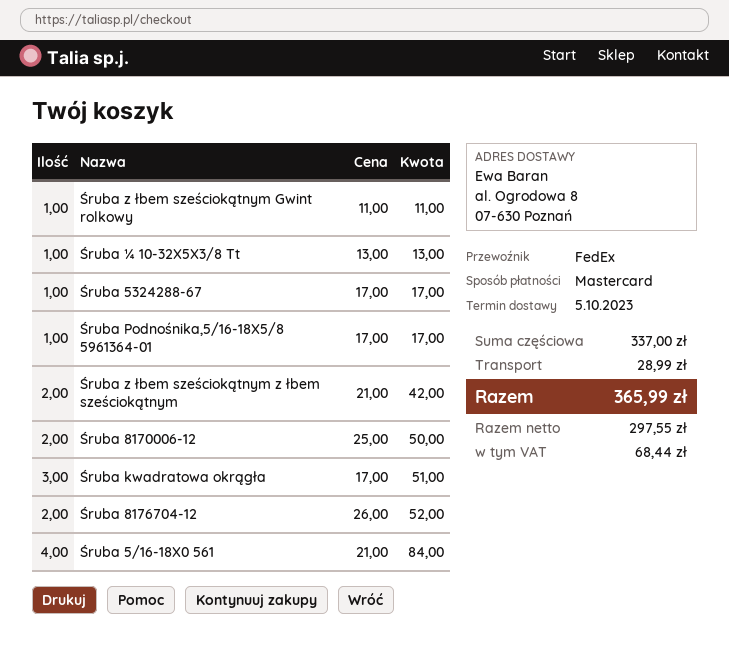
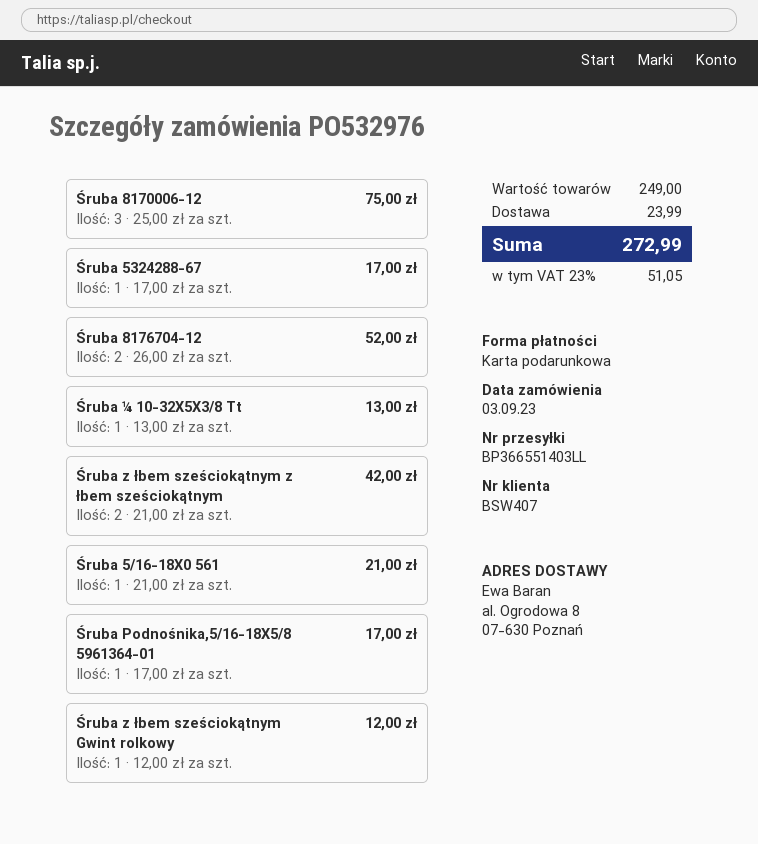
payment method: Mastercard -> gift card
Śruba z łbem sześciokątnym Gwint rolkowy: 1 x 11.00 = 11.00 -> 1 x 12.00 = 12.00
Śruba 8170006-12: 2 x 25.00 = 50.00 -> 3 x 25.00 = 75.00
Śruba kwadratowa okrągła: 3 x 17.00 = 51.00 -> none
Śruba 5/16-18X0 561: 4 x 21.00 = 84.00 -> 1 x 21.00 = 21.00
subtotal: 337.00 -> 249.00
shipping: 28.99 -> 23.99
tax: 68.44 -> 51.05
total: 365.99 -> 272.99

